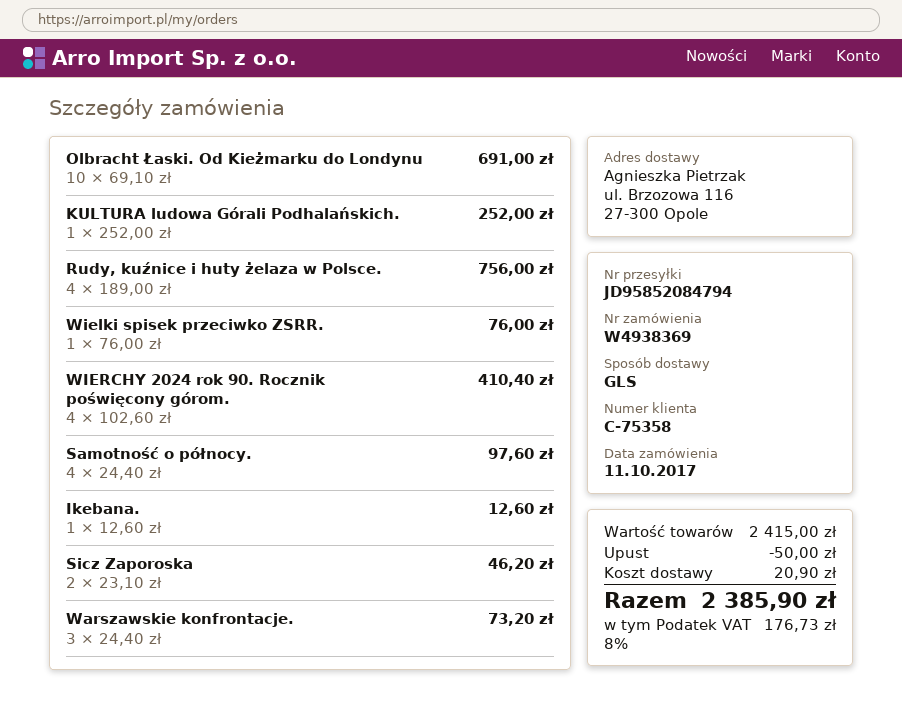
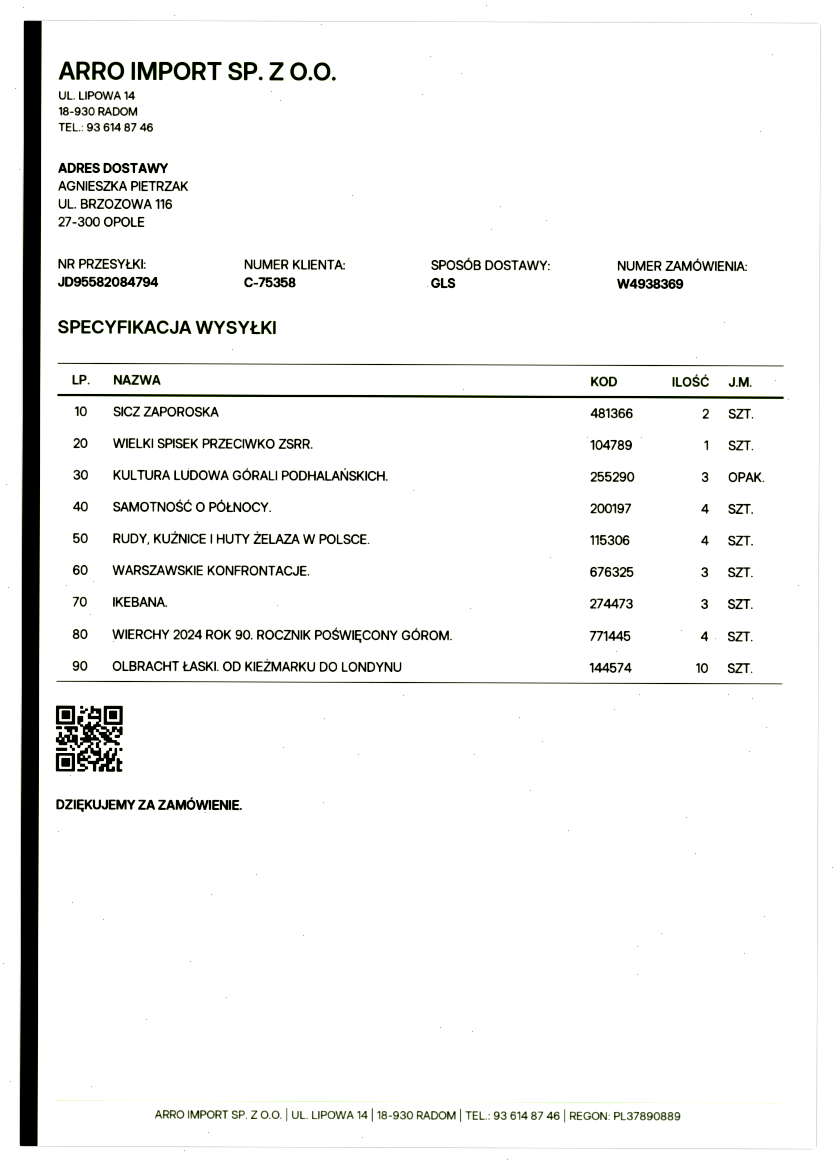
tracking number: JD95852084794 -> JD95582084794
KULTURA ludowa Górali Podhalańskich.: 1 -> 3
Ikebana.: 1 -> 3

